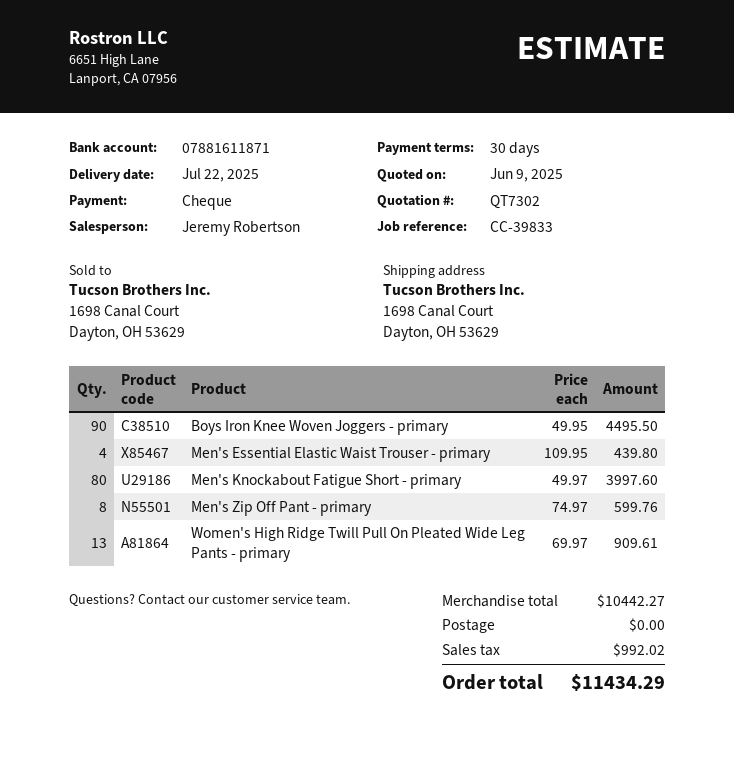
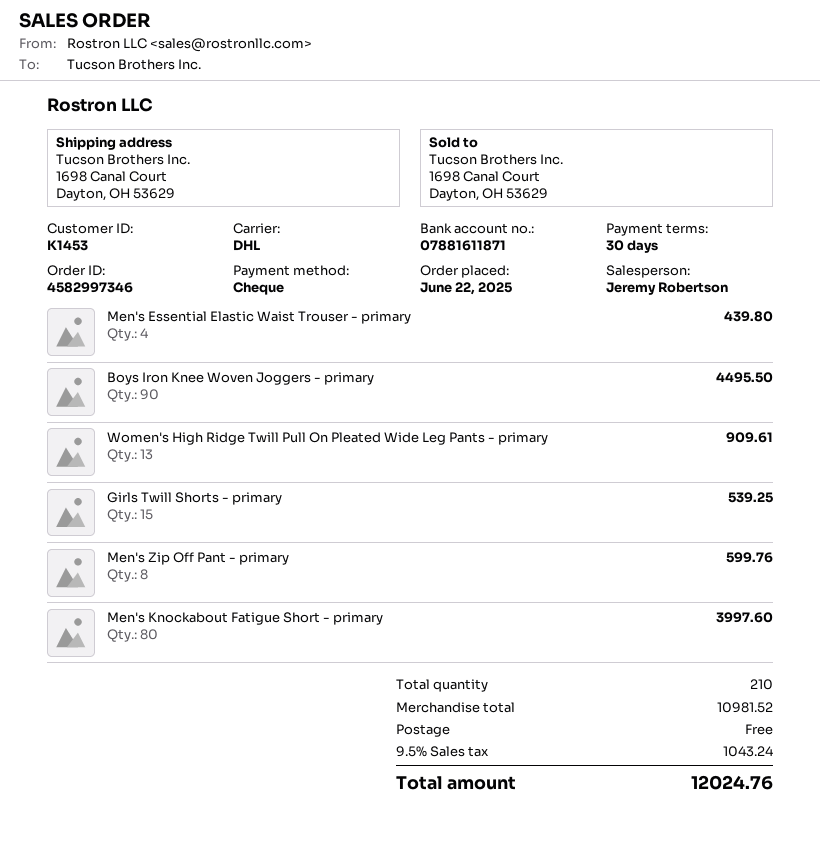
Girls Twill Shorts - primary: none -> 15 for 539.25
subtotal: 10442.27 -> 10981.52
tax: 992.02 -> 1043.24
total: 11434.29 -> 12024.76

